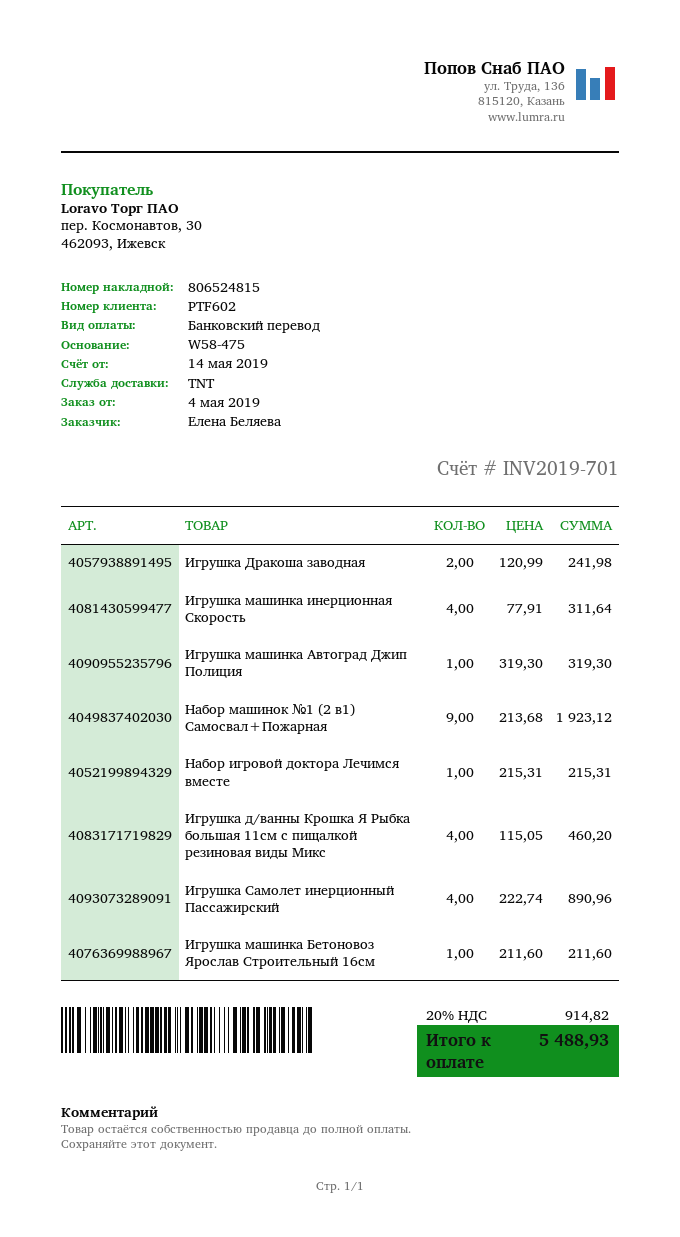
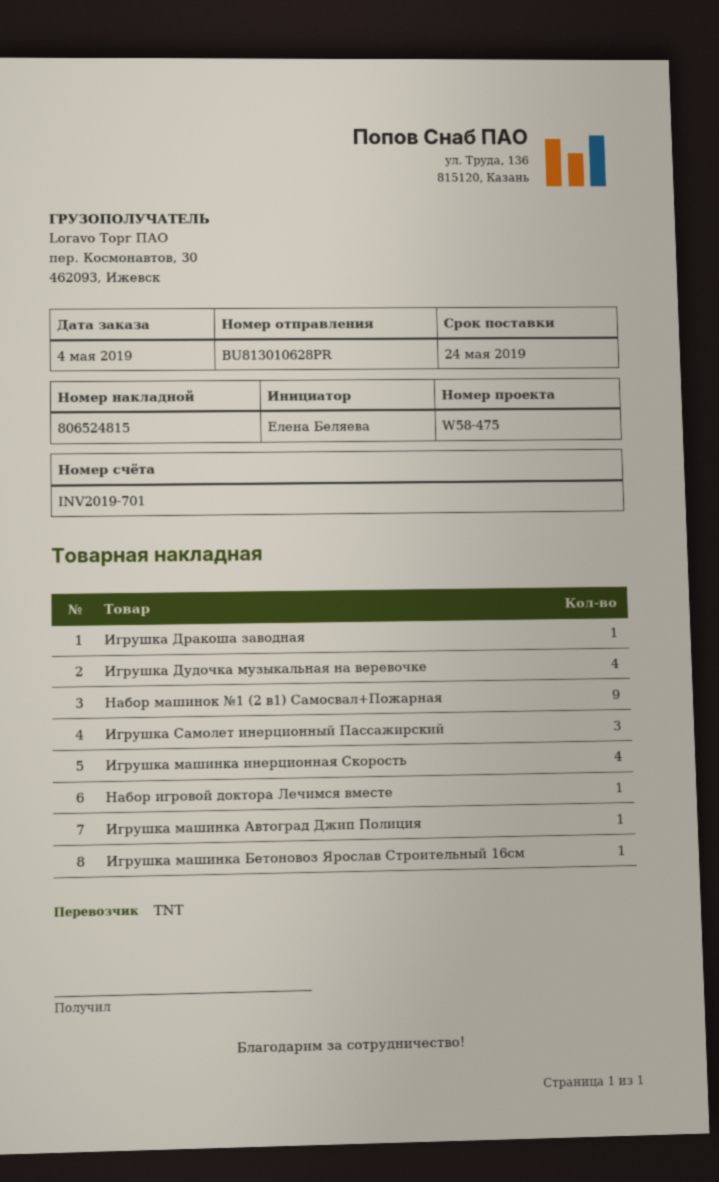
Игрушка Дракоша заводная: 2 -> 1
Игрушка д/ванны Крошка Я Рыбка большая 11см с пищалкой резиновая виды Микс: 4 -> none
Игрушка Самолет инерционный Пассажирский: 4 -> 3
Игрушка Дудочка музыкальная на веревочке: none -> 4

